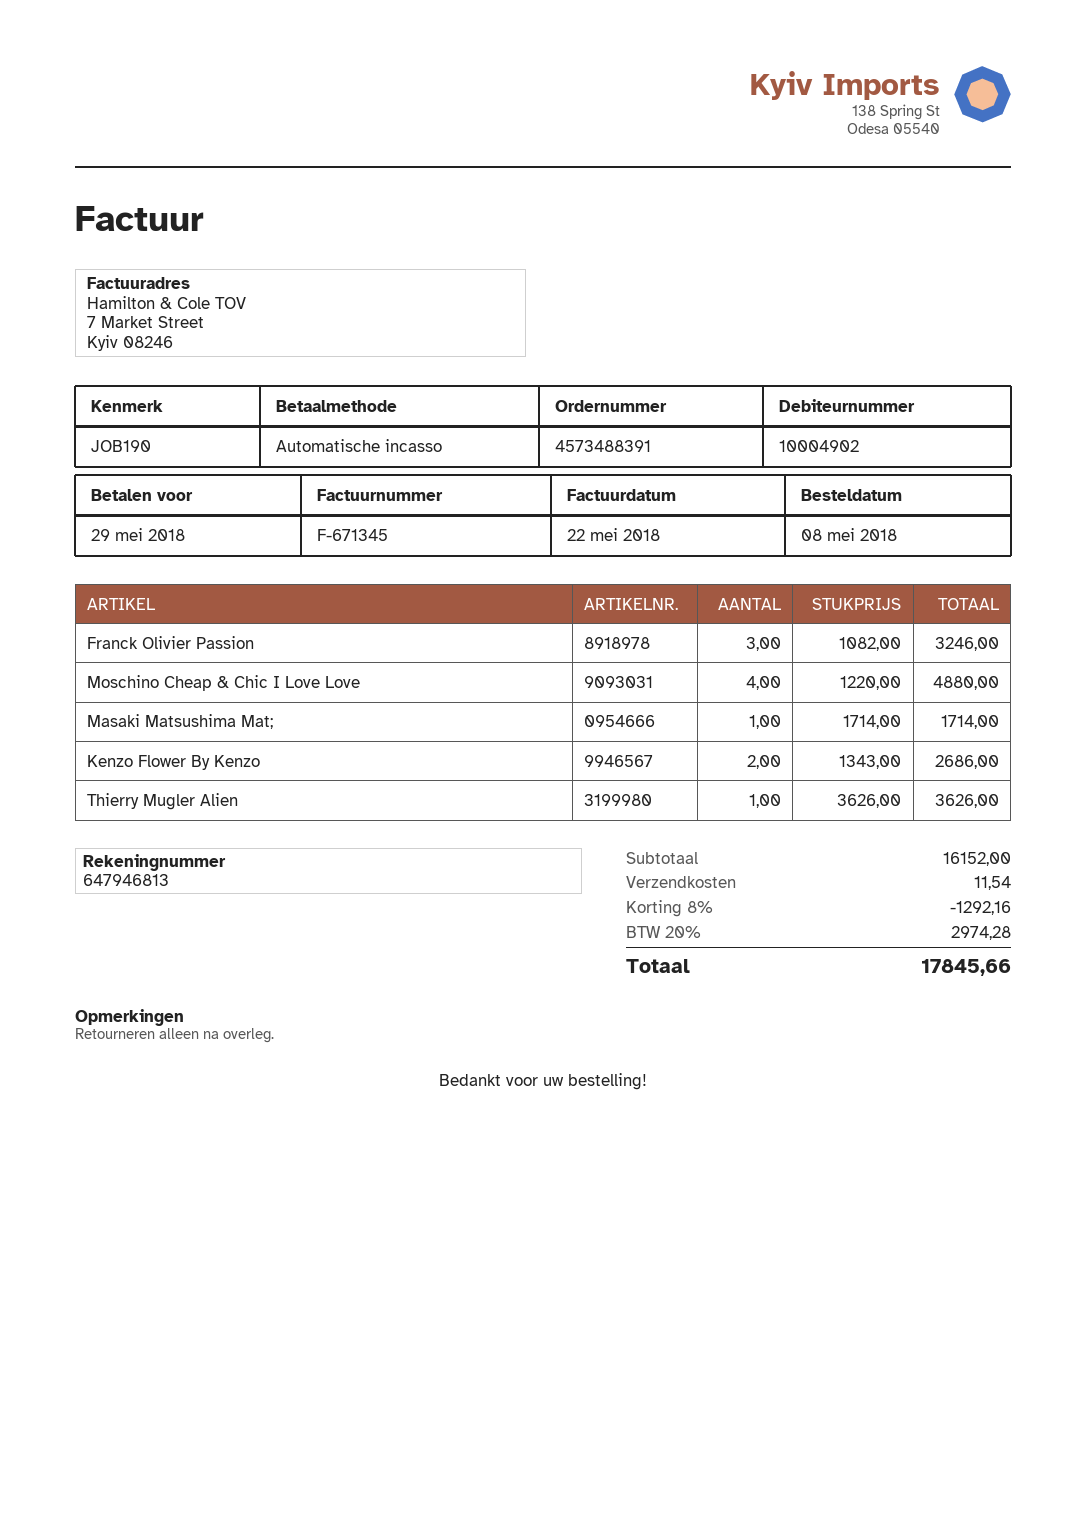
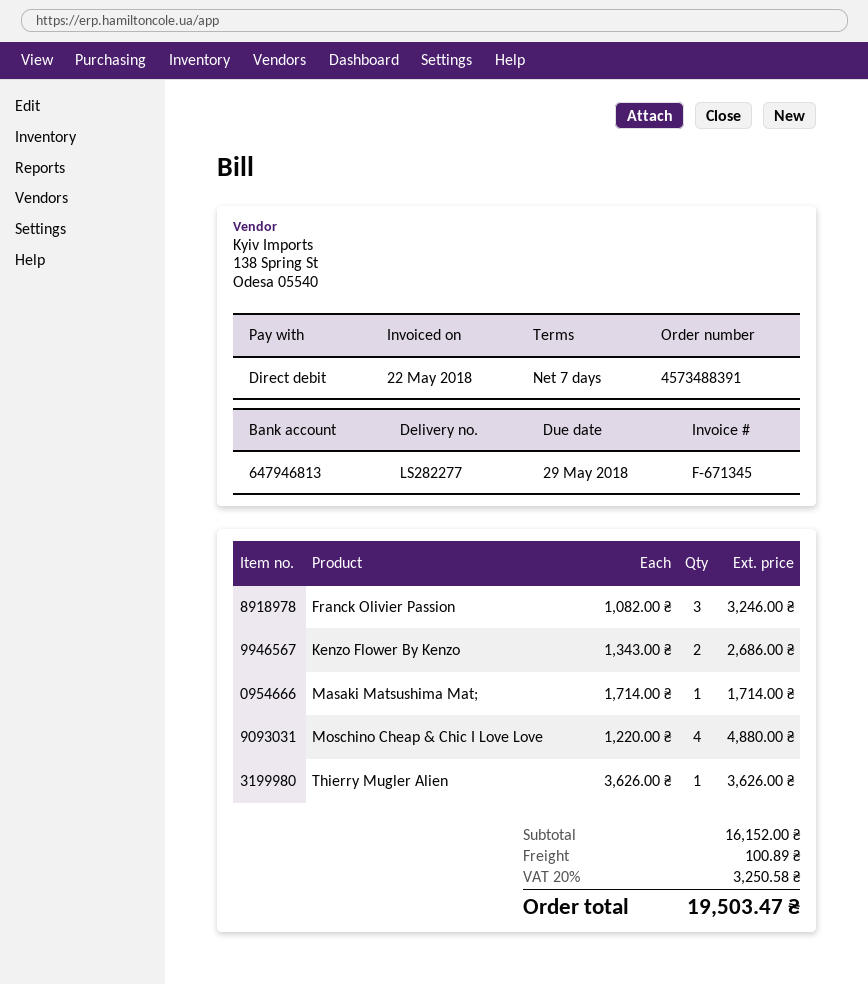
discount: 8% = 1292.16 -> none
shipping: 11.54 -> 100.89
tax: 20% = 2974.28 -> 20% = 3250.58
total: 17845.66 -> 19503.47

